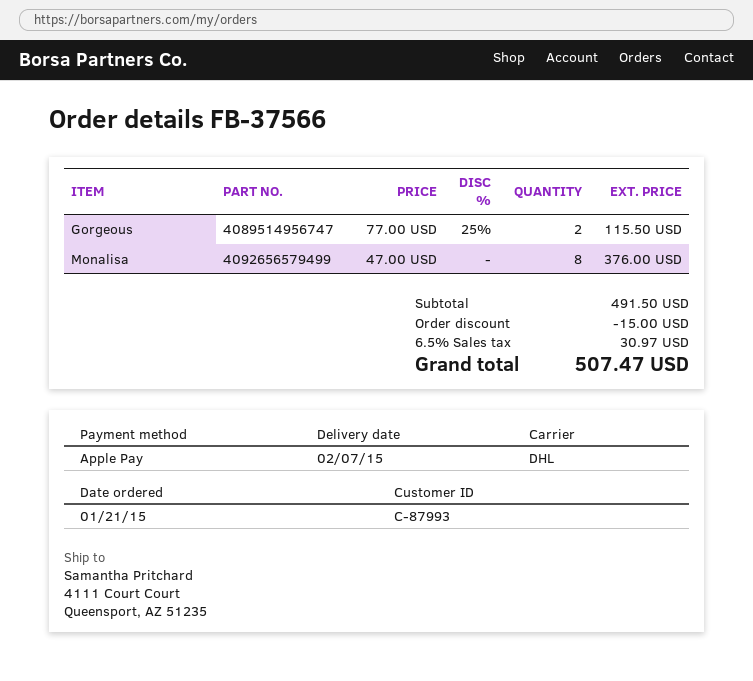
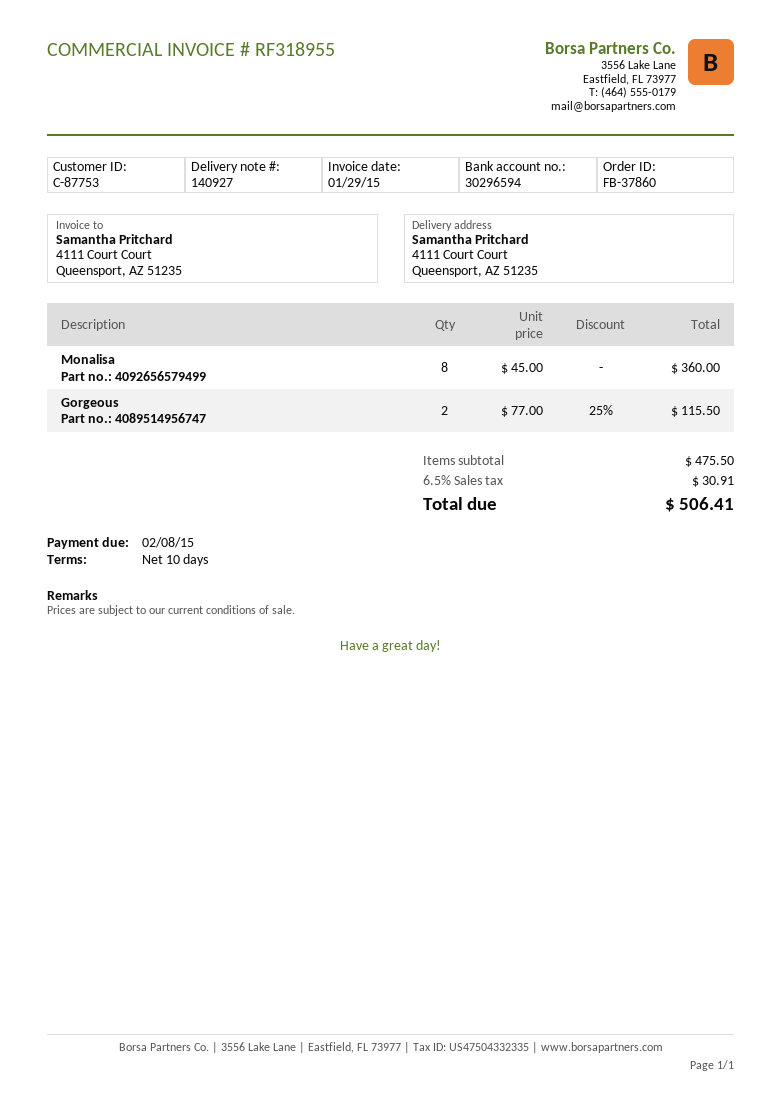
order number: FB-37566 -> FB-37860
customer number: C-87993 -> C-87753
Monalisa: 8 x 47.00 = 376.00 -> 8 x 45.00 = 360.00
subtotal: 491.50 -> 475.50
discount: 15.00 -> none
tax: 6.5% = 30.97 -> 6.5% = 30.91
total: 507.47 -> 506.41

